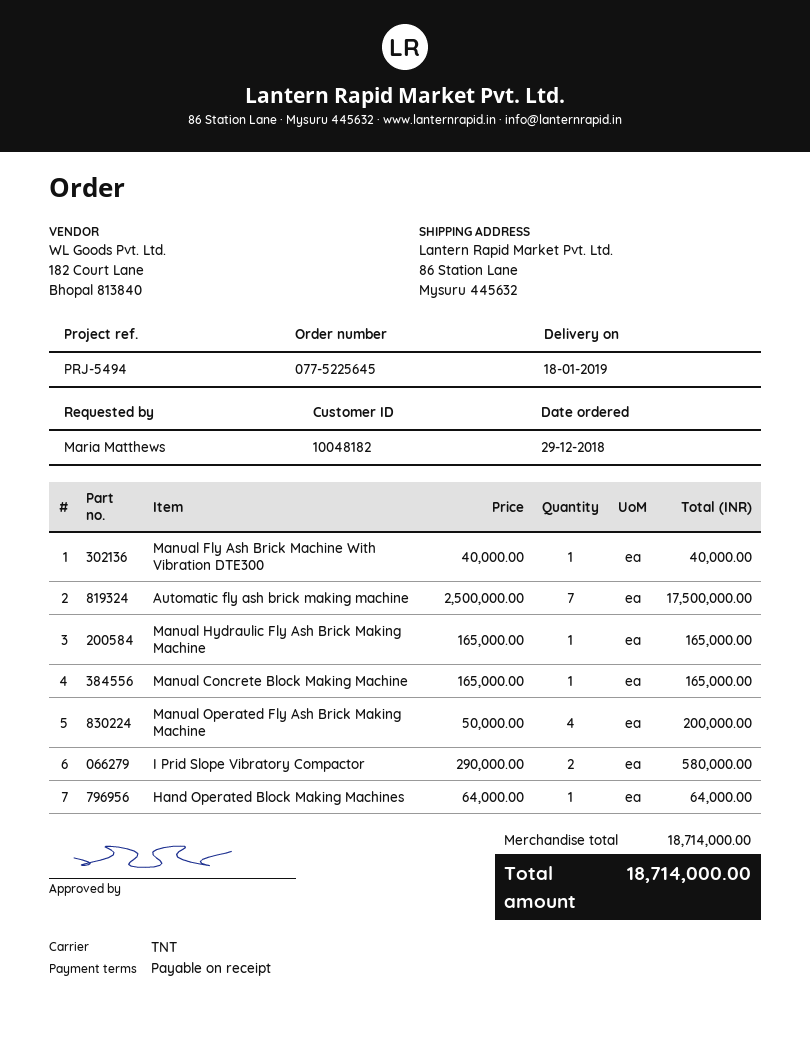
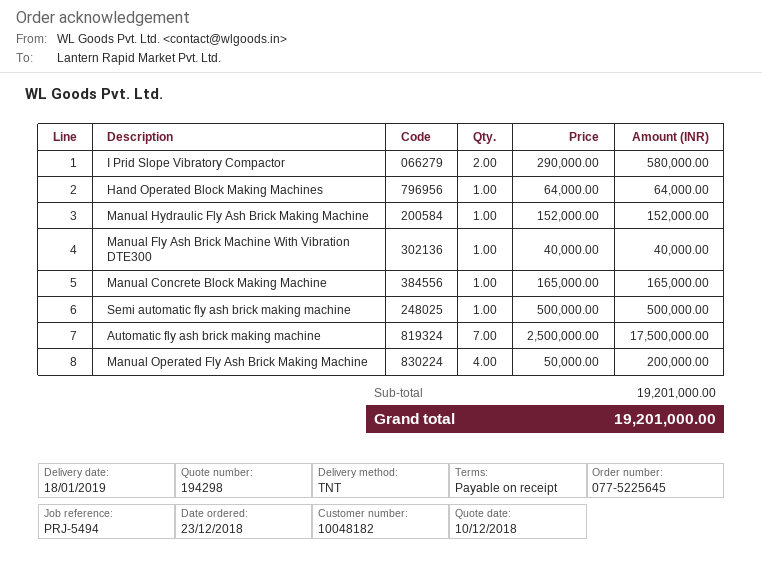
order date: 2018-12-29 -> 2018-12-23
Manual Hydraulic Fly Ash Brick Making Machine: 1 x 165000.00 = 165000.00 -> 1 x 152000.00 = 152000.00
Semi automatic fly ash brick making machine: none -> 1 x 500000.00 = 500000.00
subtotal: 18714000.00 -> 19201000.00
total: 18714000.00 -> 19201000.00

